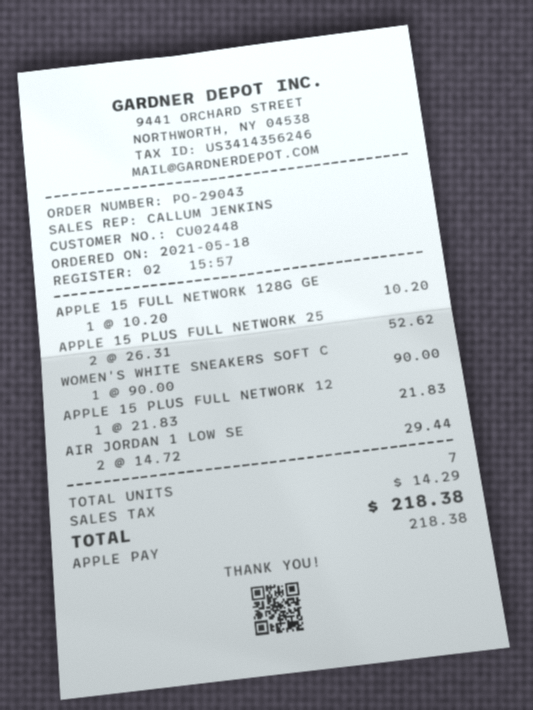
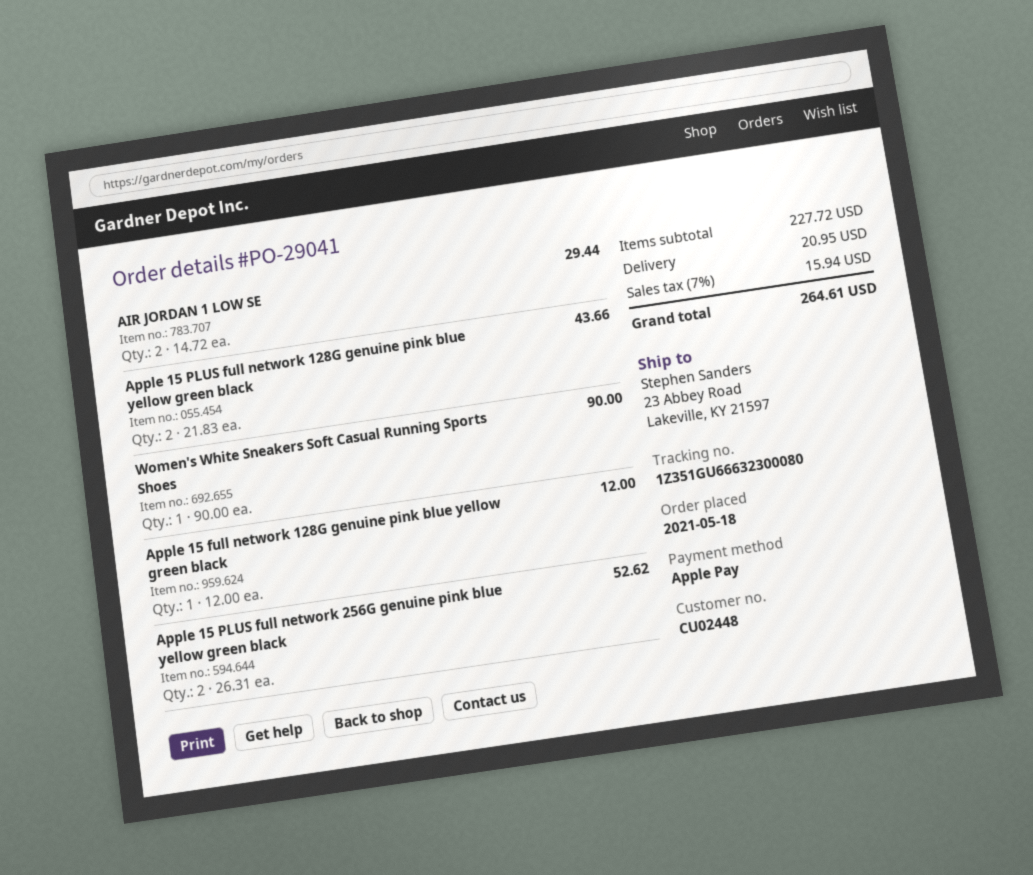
order number: PO-29043 -> PO-29041
APPLE 15 FULL NETWORK 128G GE: 1 x 10.20 = 10.20 -> 1 x 12.00 = 12.00
APPLE 15 PLUS FULL NETWORK 12: 1 x 21.83 = 21.83 -> 2 x 21.83 = 43.66
shipping: none -> 20.95
tax: 14.29 -> 15.94
total: 218.38 -> 264.61

